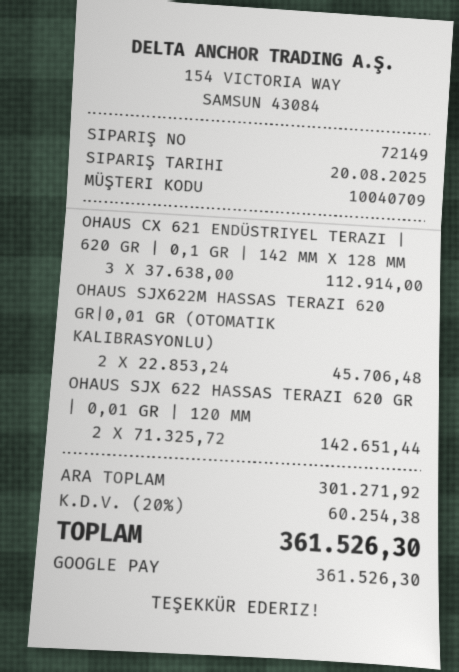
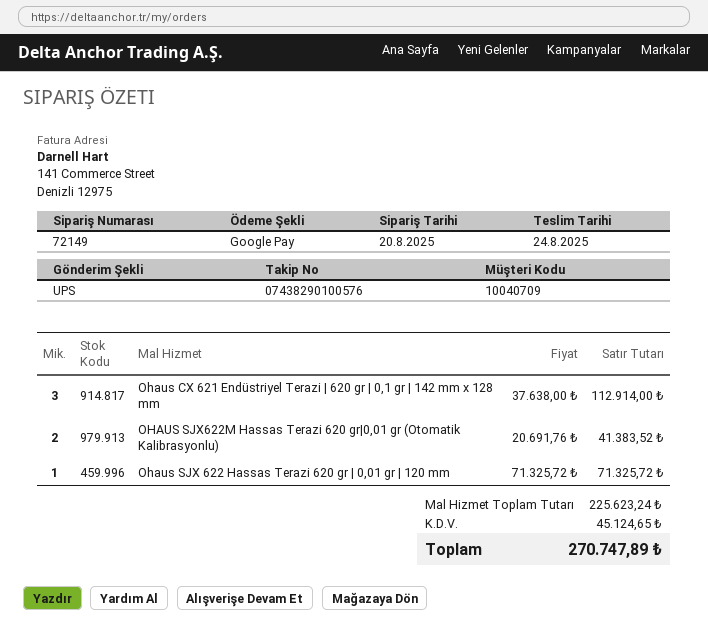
OHAUS SJX622M HASSAS TERAZI 620 GR|0,01 GR (OTOMATIK KALIBRASYONLU): 2 x 22853.24 = 45706.48 -> 2 x 20691.76 = 41383.52
OHAUS SJX 622 HASSAS TERAZI 620 GR | 0,01 GR | 120 MM: 2 x 71325.72 = 142651.44 -> 1 x 71325.72 = 71325.72
subtotal: 301271.92 -> 225623.24
tax: 60254.38 -> 45124.65
total: 361526.30 -> 270747.89

